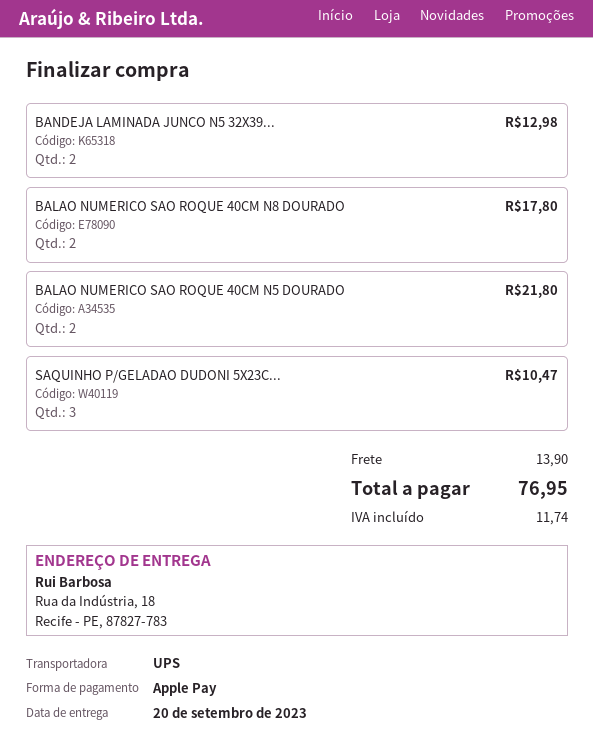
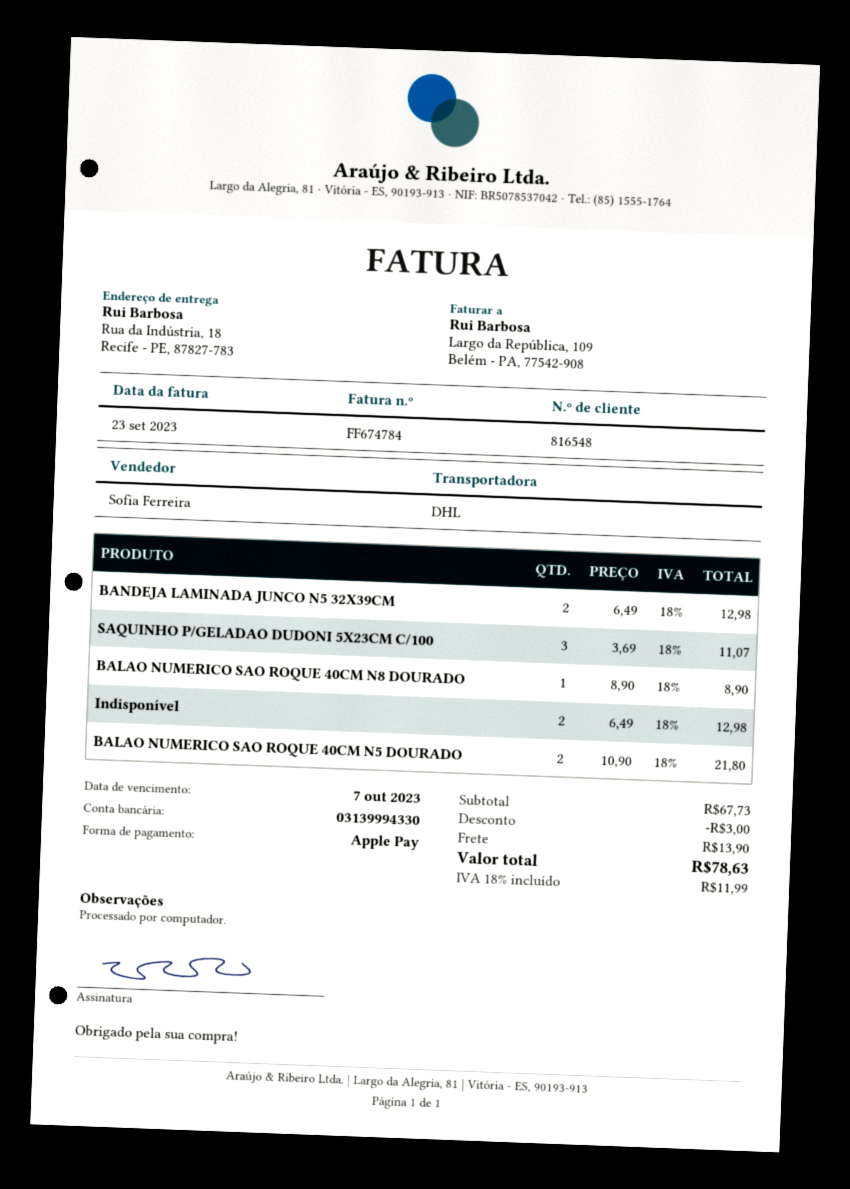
shipping method: UPS -> DHL
BALAO NUMERICO SAO ROQUE 40CM N8 DOURADO: 2 for 17.80 -> 1 for 8.90
SAQUINHO P/GELADAO DUDONI 5X23C...: 3 for 10.47 -> 3 for 11.07
Indisponível: none -> 2 for 12.98
discount: none -> 3.00
tax: 11.74 -> 11.99
total: 76.95 -> 78.63

